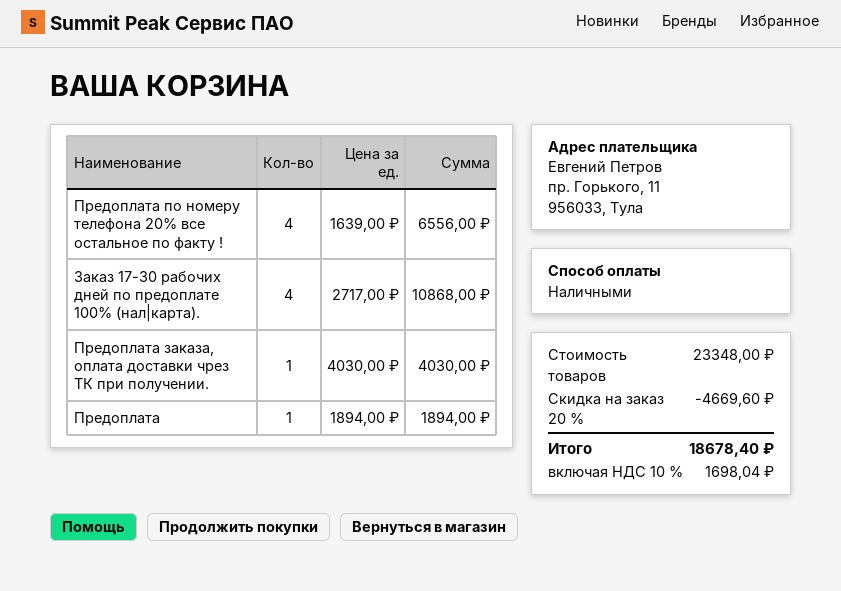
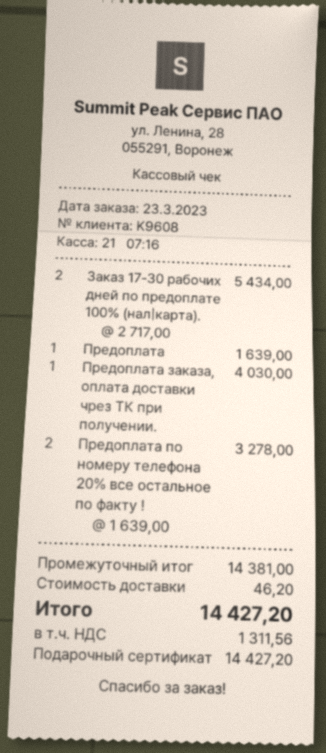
payment method: cash -> gift card
Предоплата по номеру телефона 20% все остальное по факту !: 4 x 1639.00 = 6556.00 -> 2 x 1639.00 = 3278.00
Заказ 17-30 рабочих дней по предоплате 100% (нал|карта).: 4 x 2717.00 = 10868.00 -> 2 x 2717.00 = 5434.00
Предоплата: 1 x 1894.00 = 1894.00 -> 1 x 1639.00 = 1639.00
subtotal: 23348.00 -> 14381.00
discount: 20% = 4669.60 -> none
shipping: none -> 46.20
tax: 1698.04 -> 1311.56
total: 18678.40 -> 14427.20

